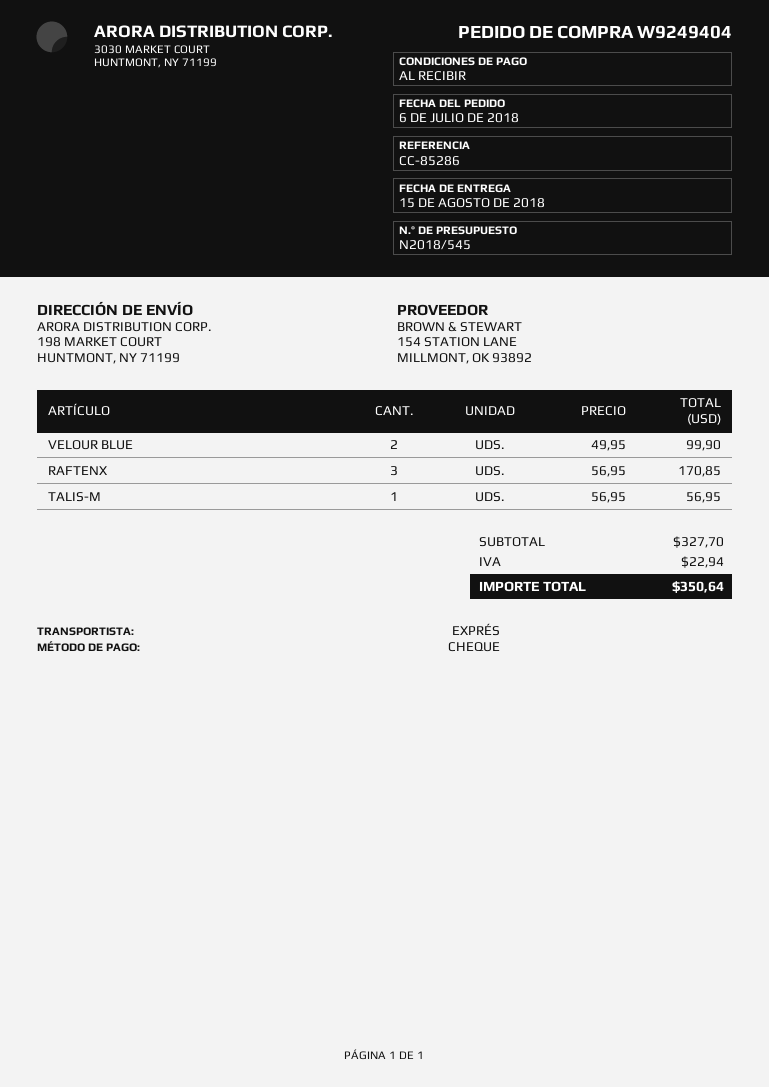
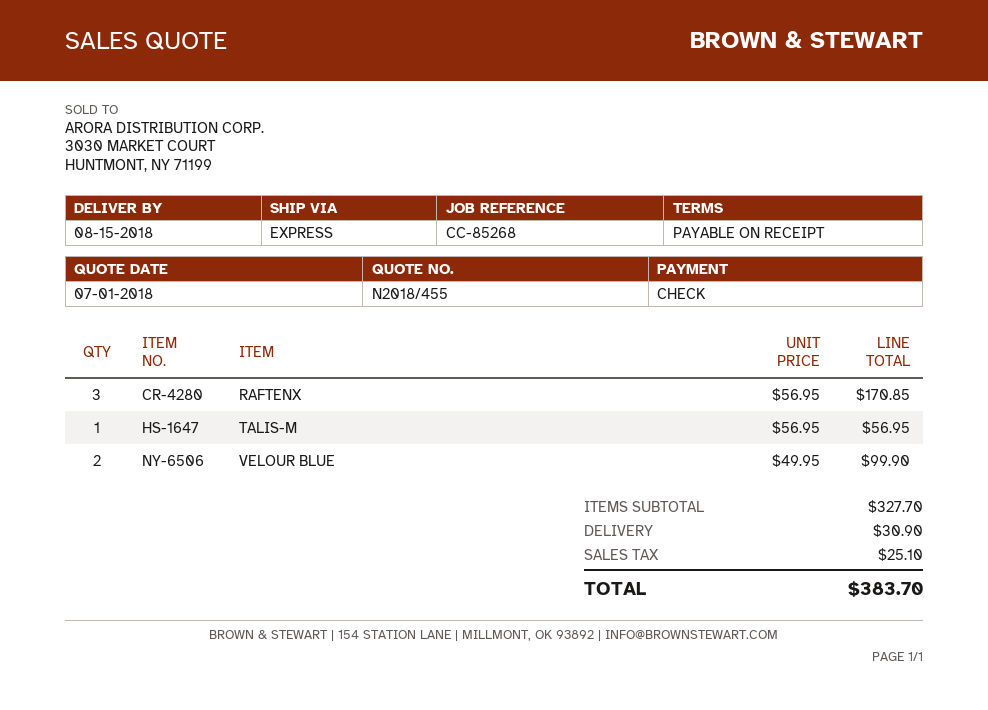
quote number: N2018/545 -> N2018/455
reference: CC-85286 -> CC-85268
shipping: none -> 30.90
tax: 22.94 -> 25.10
total: 350.64 -> 383.70

